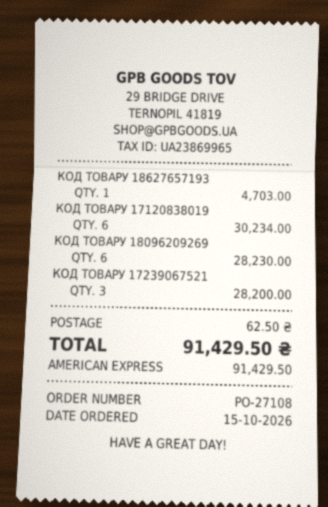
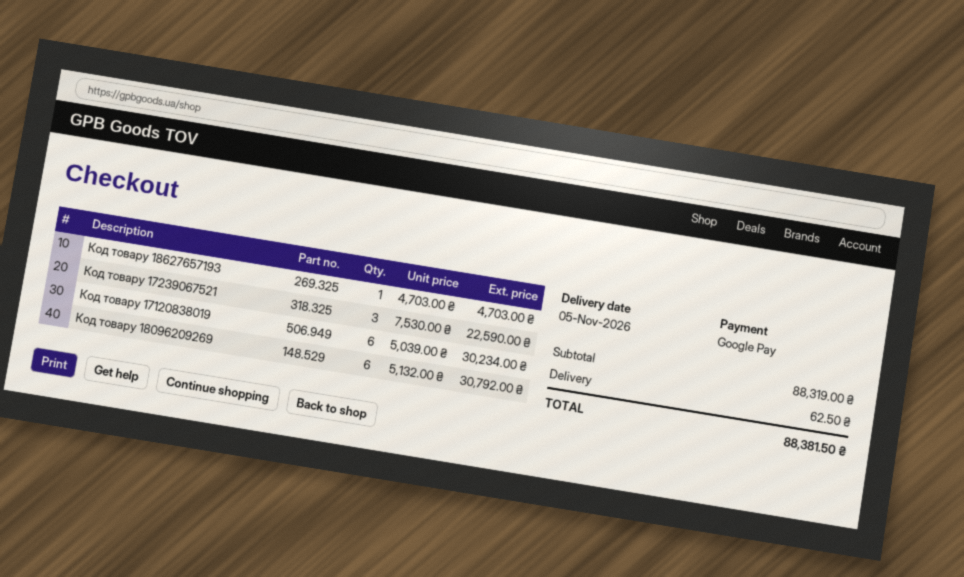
payment method: American Express -> Google Pay
КОД ТОВАРУ 18096209269: 6 for 28230.00 -> 6 for 30792.00
КОД ТОВАРУ 17239067521: 3 for 28200.00 -> 3 for 22590.00
total: 91429.50 -> 88381.50

